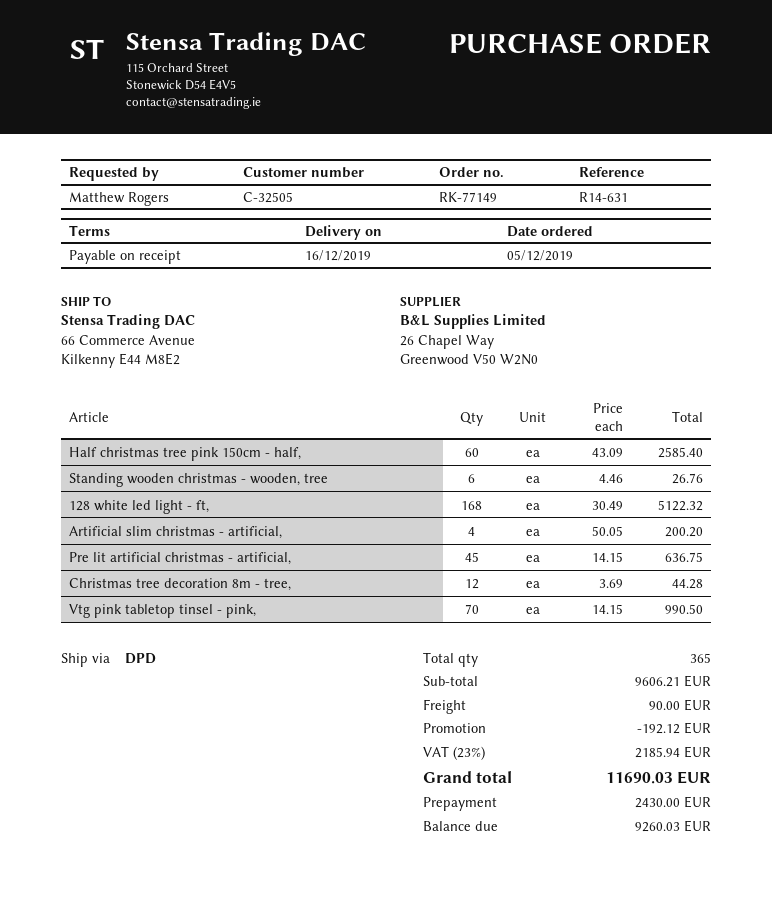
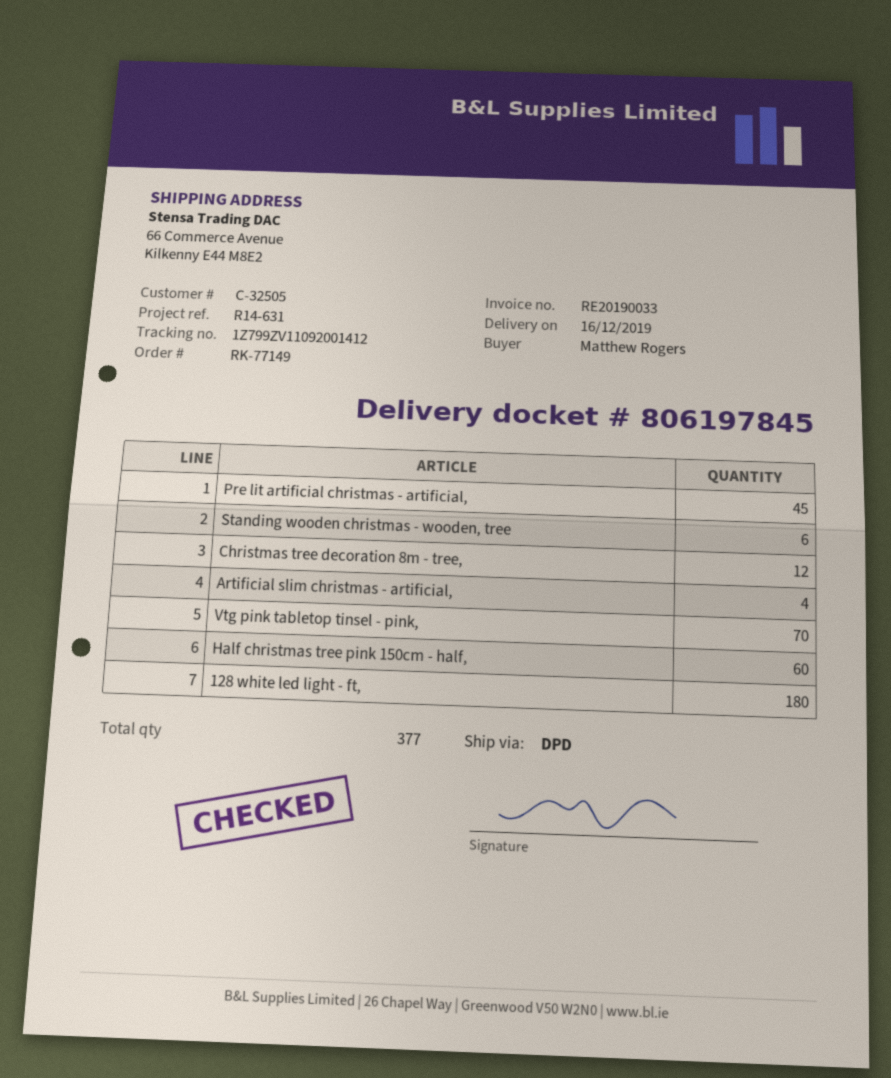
128 white led light - ft,: 168 -> 180
total quantity: 365 -> 377

